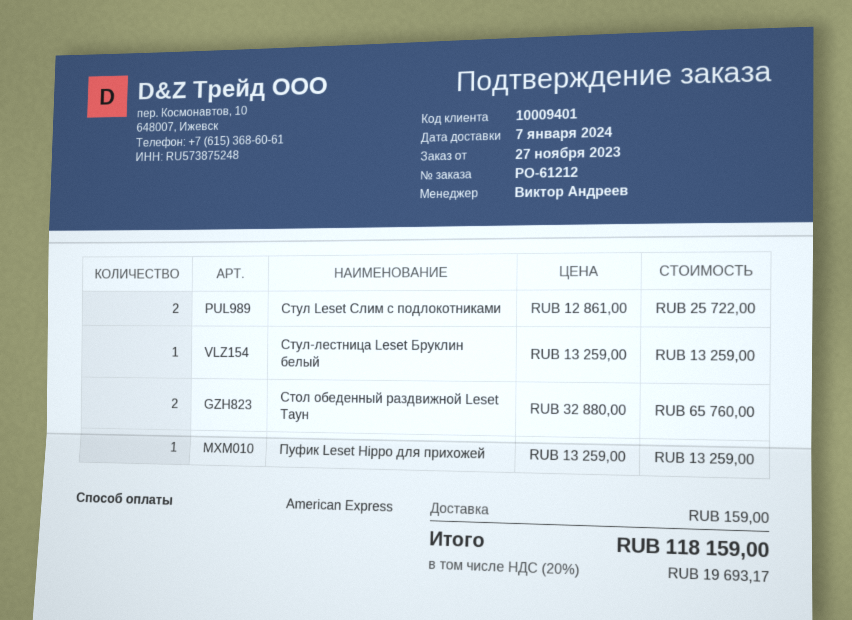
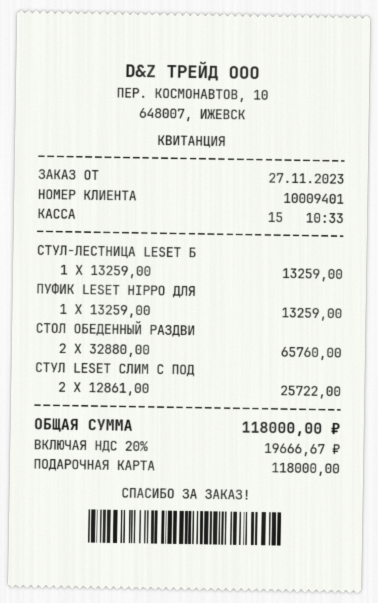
payment method: American Express -> gift card
shipping: 159.00 -> none
tax: 20% = 19693.17 -> 20% = 19666.67
total: 118159.00 -> 118000.00

